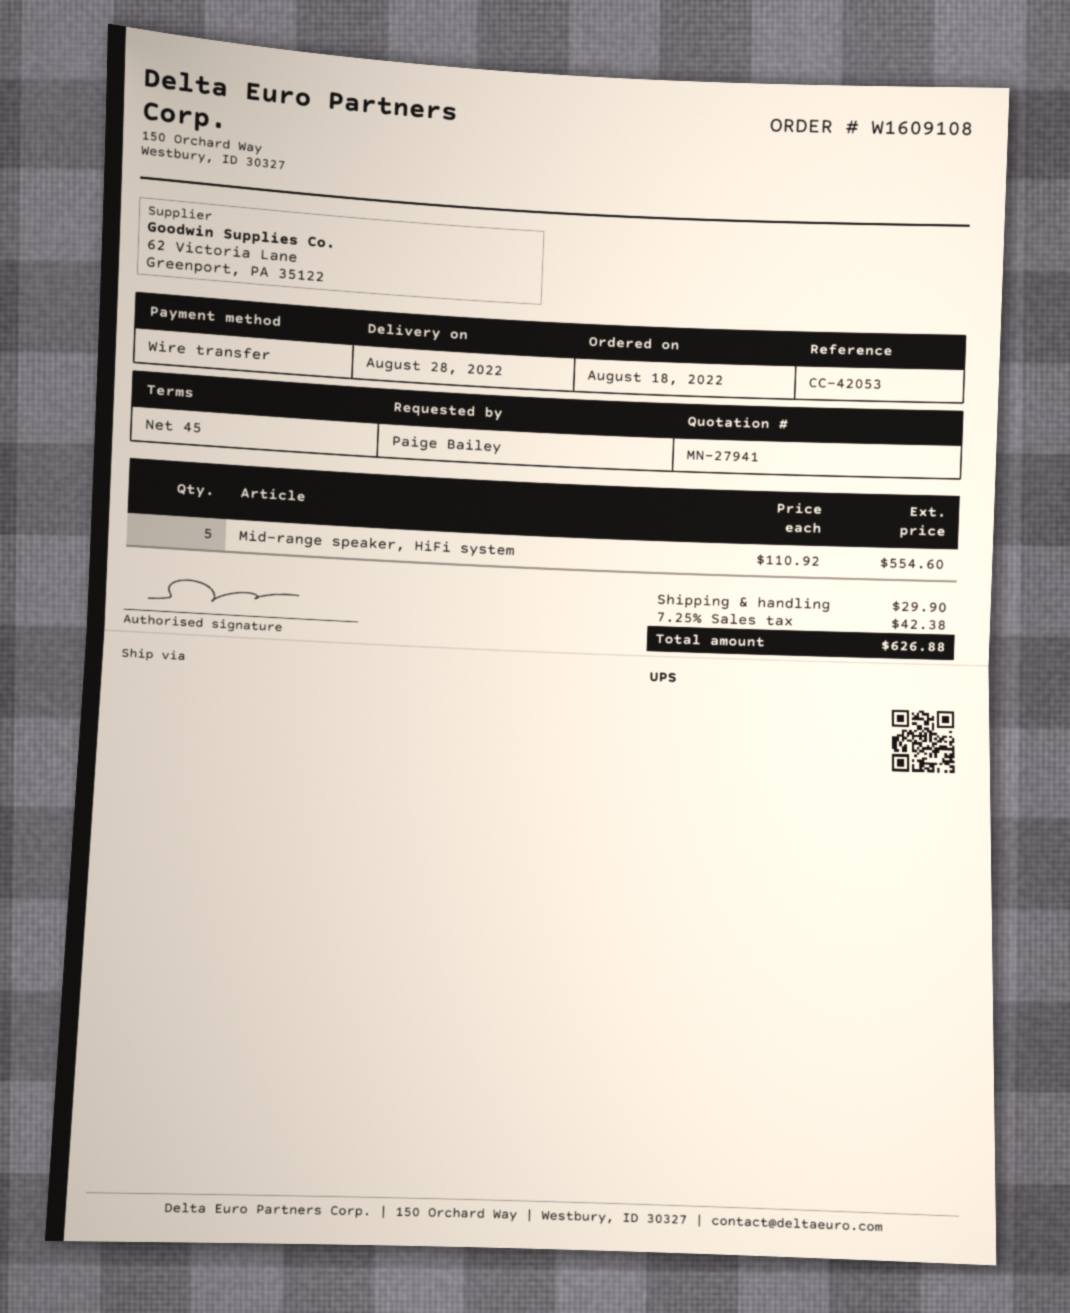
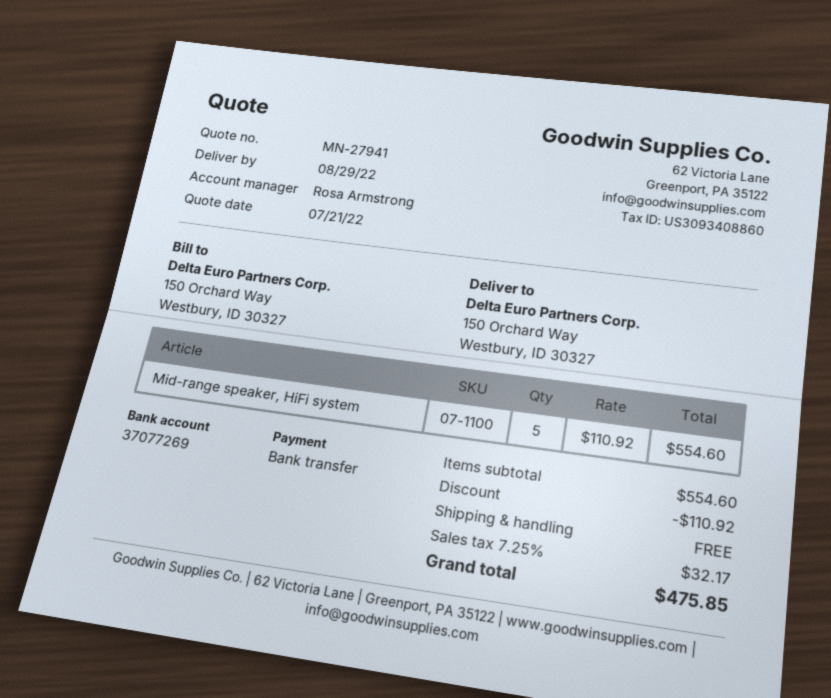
delivery date: 2022-08-28 -> 2022-08-29
discount: none -> 110.92
shipping: 29.90 -> 0.00
tax: 7.25% = 42.38 -> 7.25% = 32.17
total: 626.88 -> 475.85

